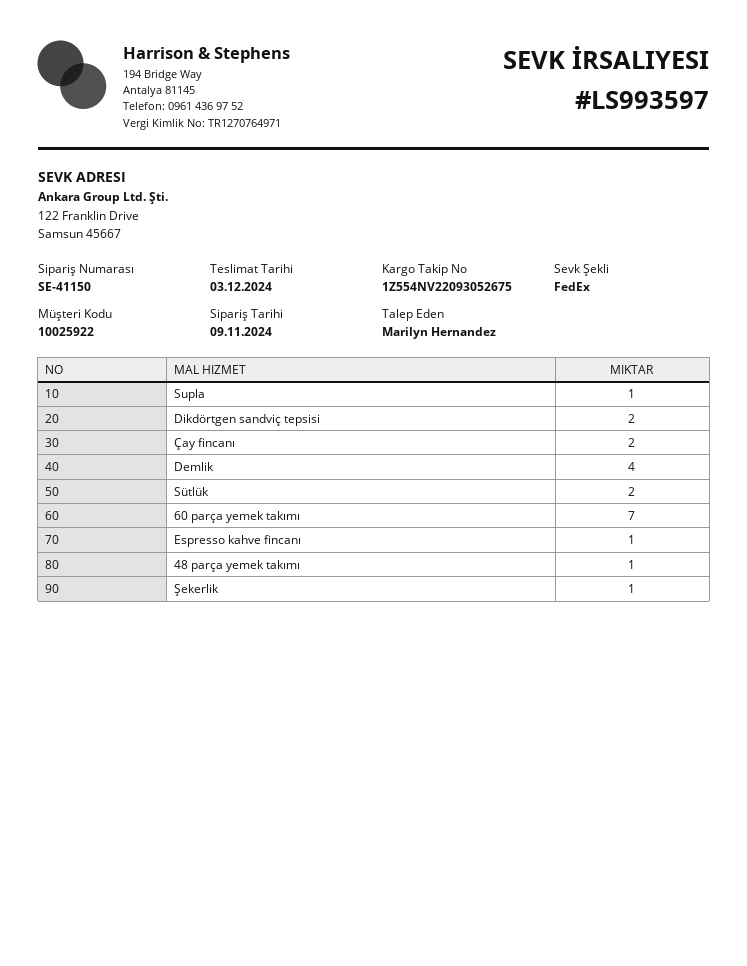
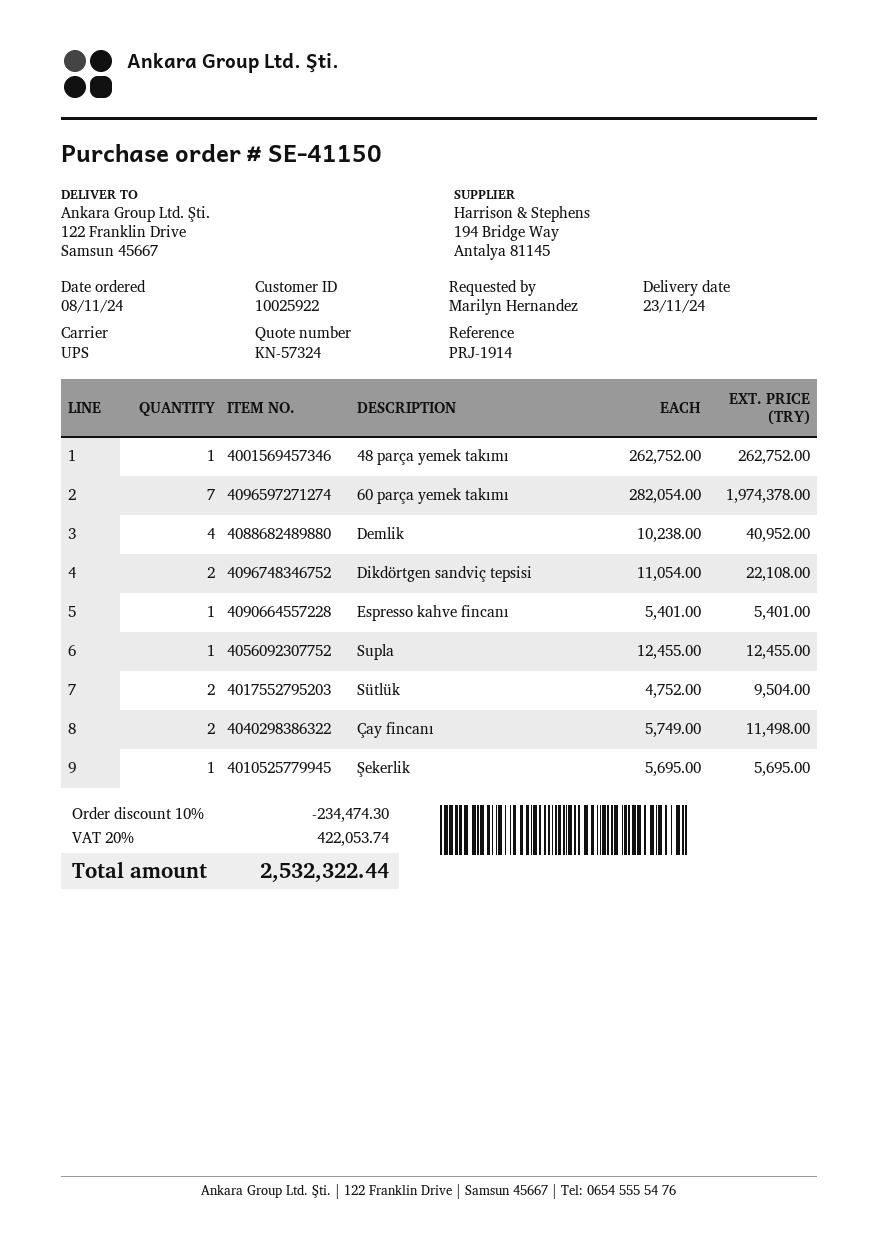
order date: 2024-11-09 -> 2024-11-08
delivery date: 2024-12-03 -> 2024-11-23
shipping method: FedEx -> UPS

